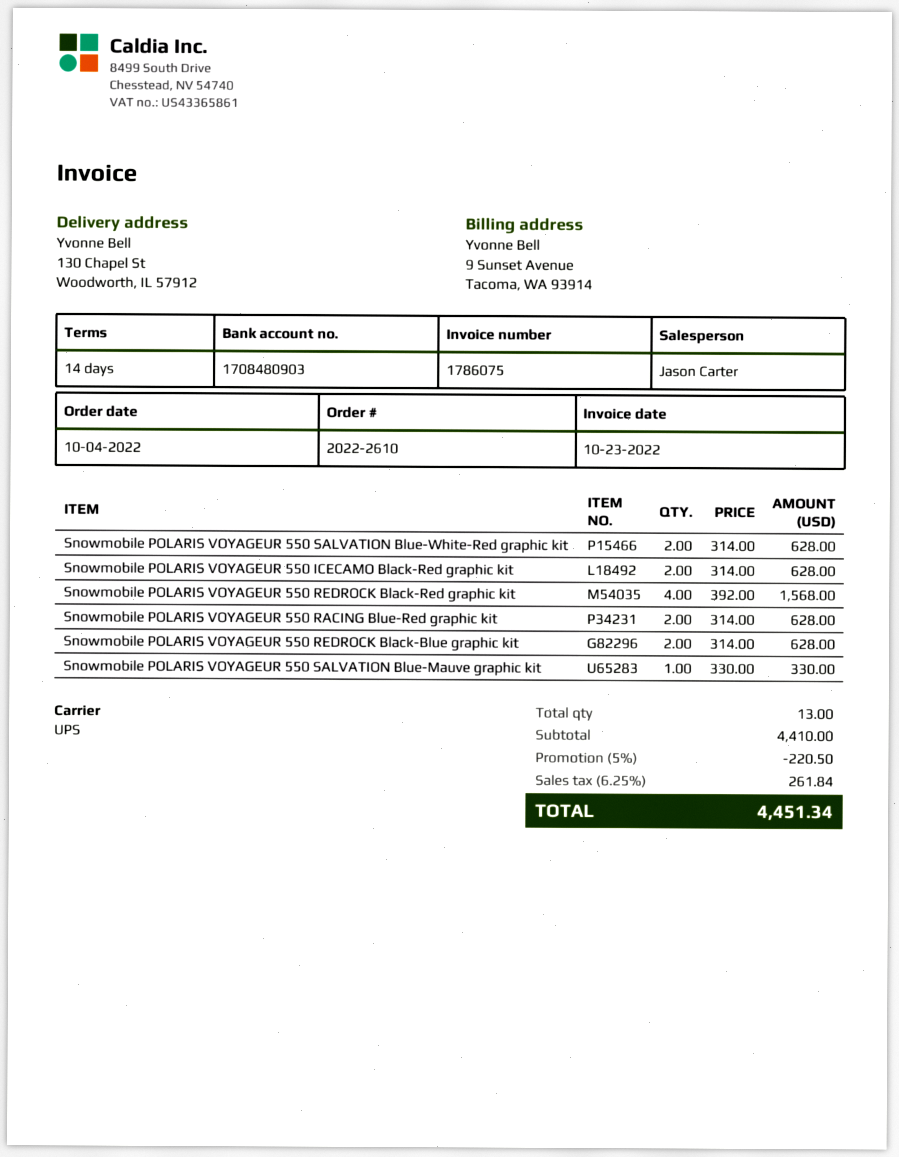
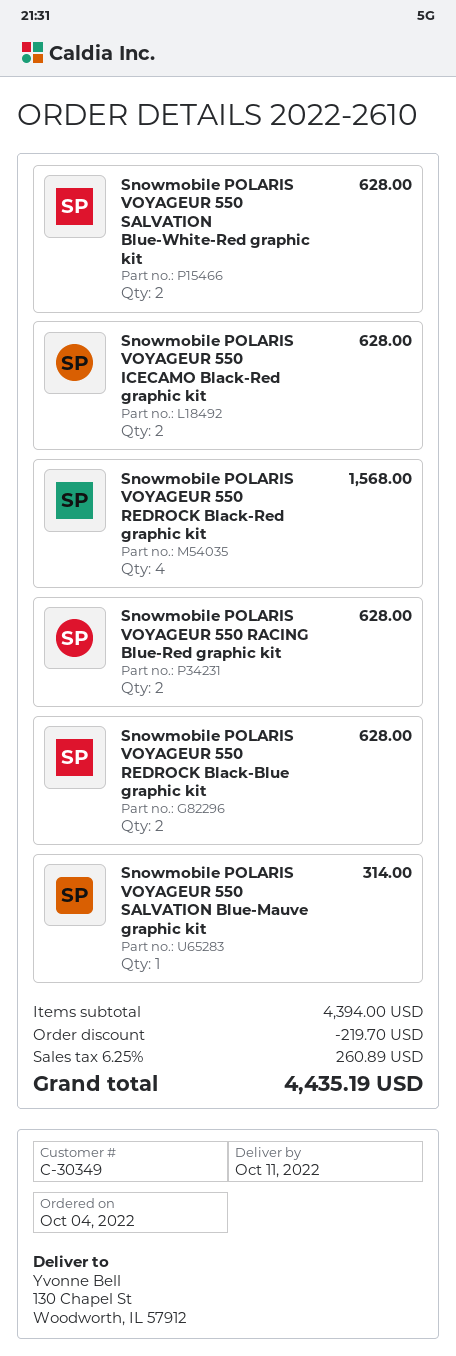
Snowmobile POLARIS VOYAGEUR 550 SALVATION Blue-Mauve graphic kit: 1 for 330.00 -> 1 for 314.00
subtotal: 4410.00 -> 4394.00
discount: 220.50 -> 219.70
tax: 6.25% = 261.84 -> 6.25% = 260.89
total: 4451.34 -> 4435.19

